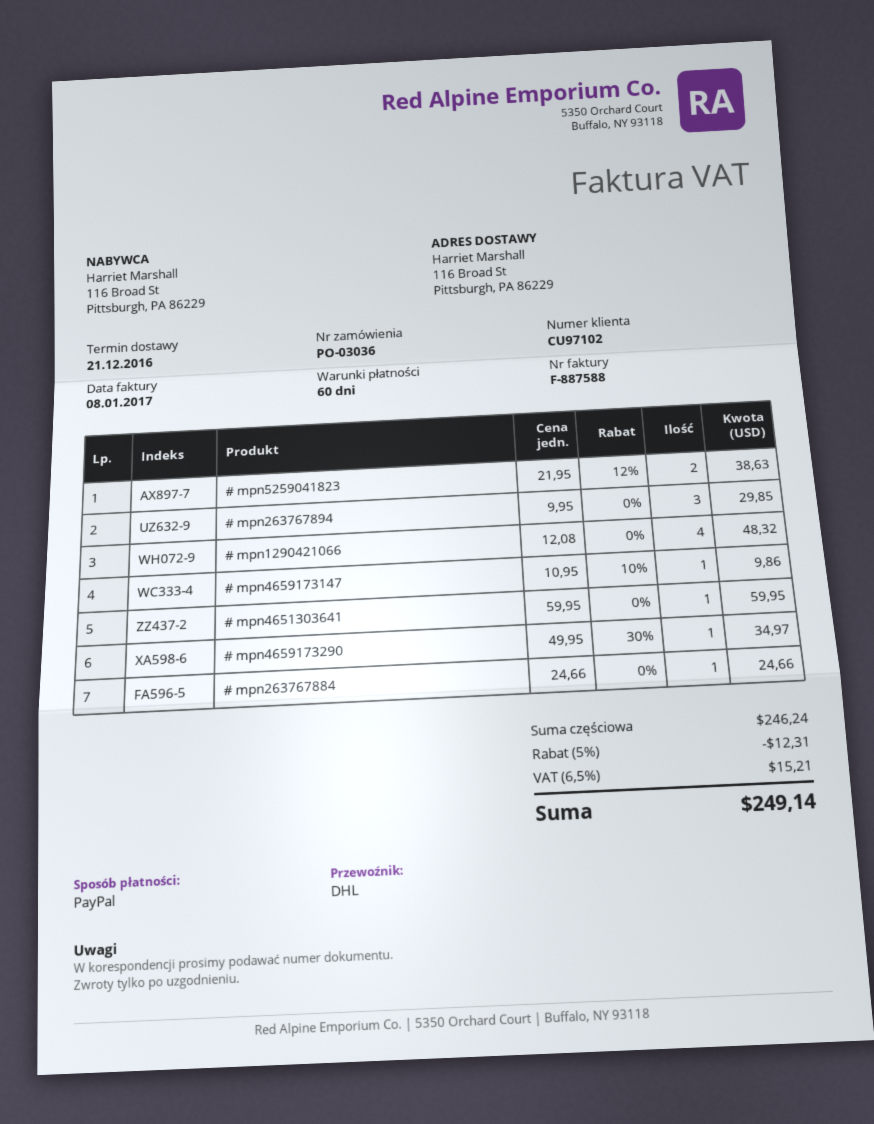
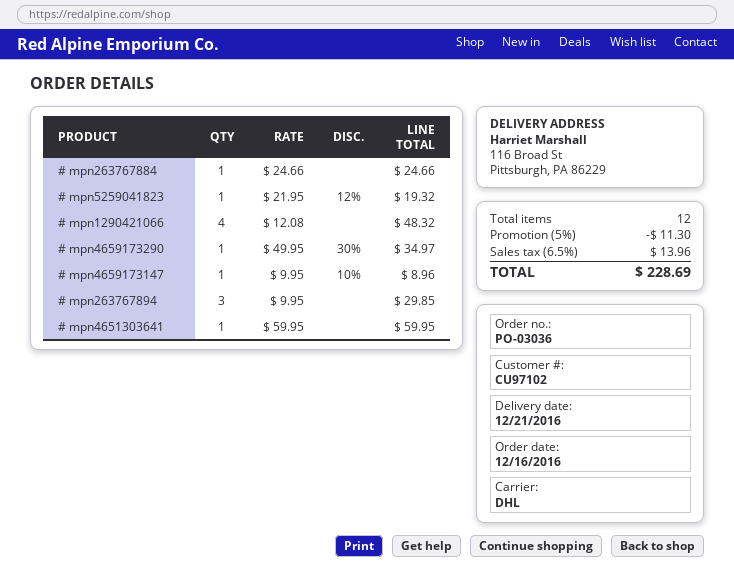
# mpn5259041823: 2 x 21.95 - 12% = 38.63 -> 1 x 21.95 - 12% = 19.32
# mpn4659173147: 1 x 10.95 - 10% = 9.86 -> 1 x 9.95 - 10% = 8.96
discount: 5% = 12.31 -> 5% = 11.30
tax: 6.5% = 15.21 -> 6.5% = 13.96
total: 249.14 -> 228.69

